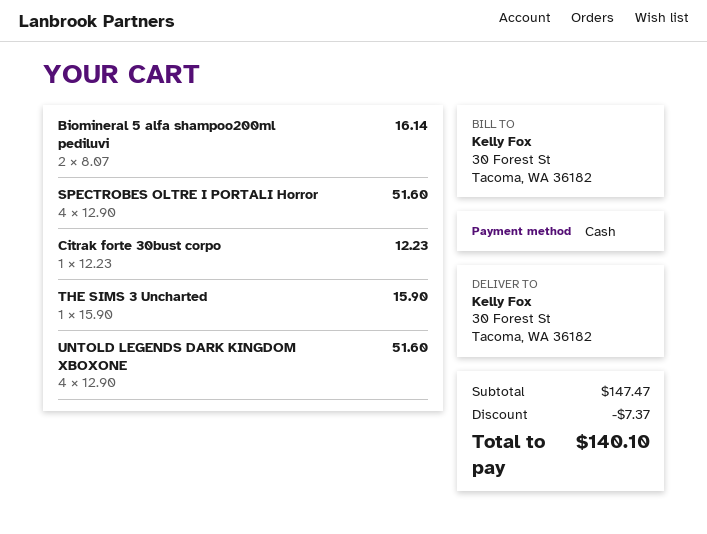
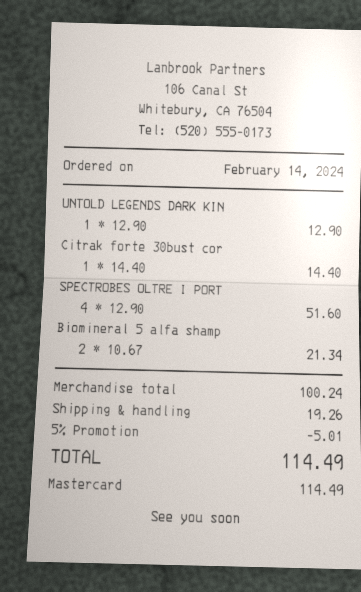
payment method: cash -> Mastercard
Biomineral 5 alfa shampoo200ml pediluvi: 2 x 8.07 = 16.14 -> 2 x 10.67 = 21.34
Citrak forte 30bust corpo: 1 x 12.23 = 12.23 -> 1 x 14.40 = 14.40
THE SIMS 3 Uncharted: 1 x 15.90 = 15.90 -> none
UNTOLD LEGENDS DARK KINGDOM XBOXONE: 4 x 12.90 = 51.60 -> 1 x 12.90 = 12.90
subtotal: 147.47 -> 100.24
discount: 7.37 -> 5.01
shipping: none -> 19.26
total: 140.10 -> 114.49

